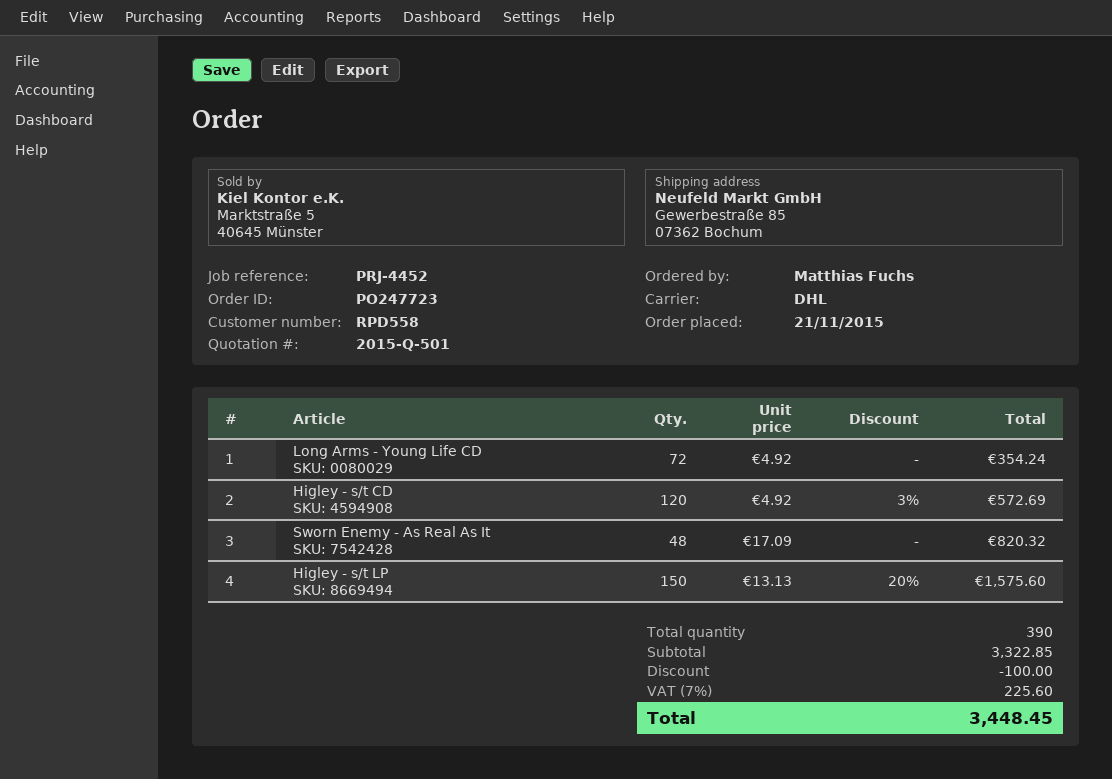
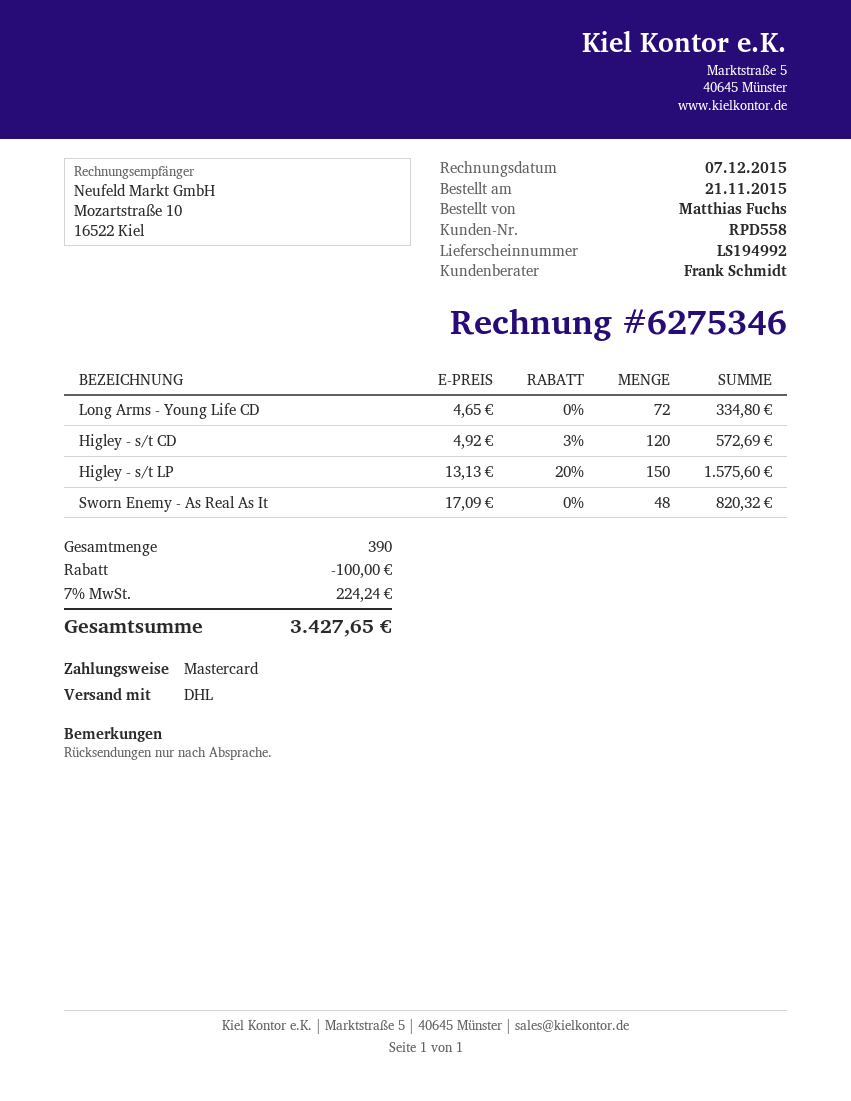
Long Arms - Young Life CD: 72 x 4.92 = 354.24 -> 72 x 4.65 = 334.80
tax: 7% = 225.60 -> 7% = 224.24
total: 3448.45 -> 3427.65

